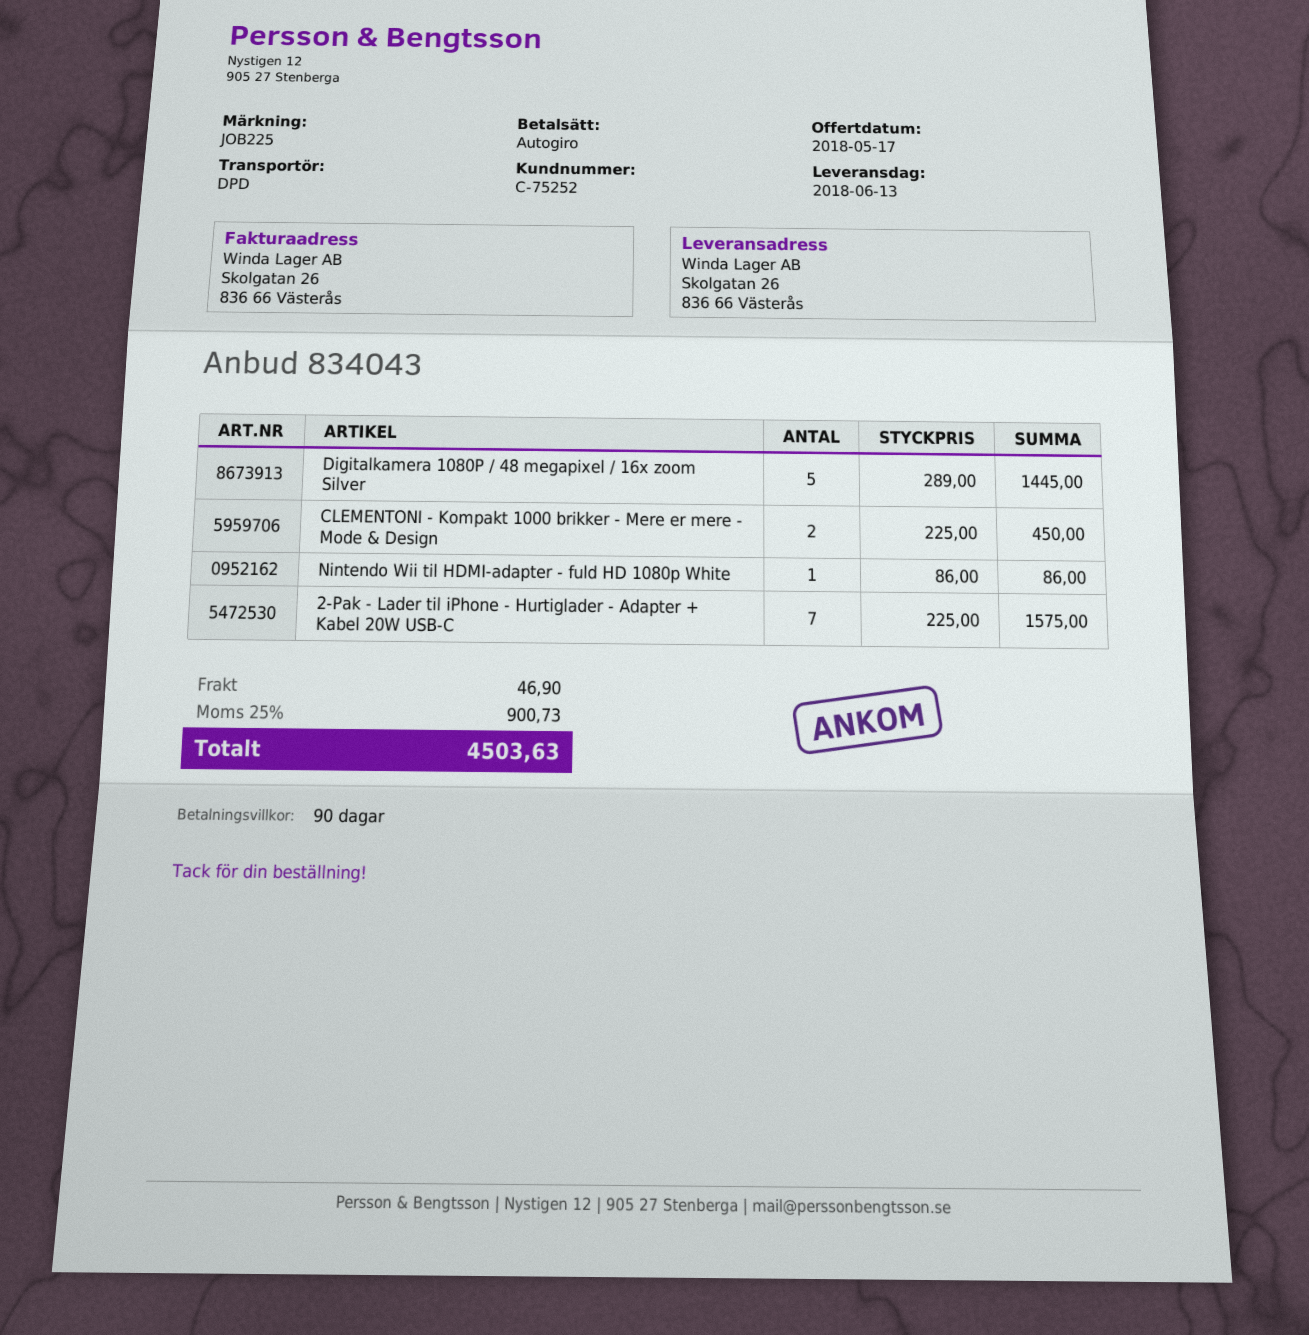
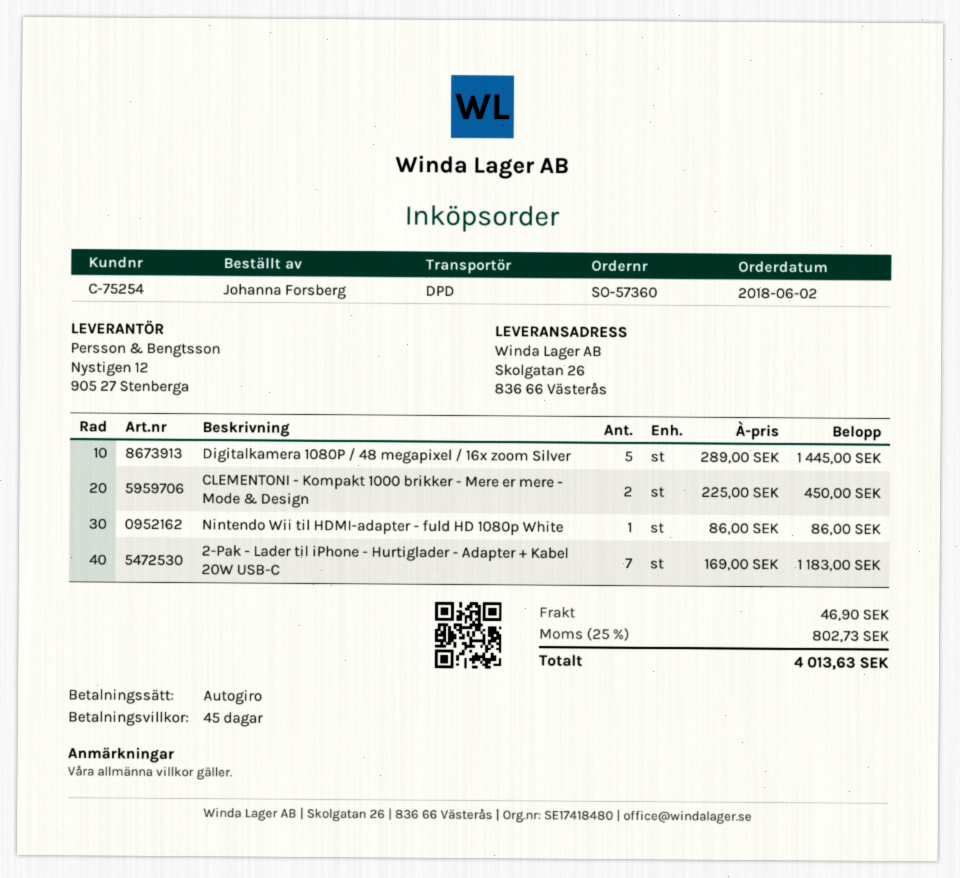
payment terms: 90 days -> 45 days
customer number: C-75252 -> C-75254
2-Pak - Lader til iPhone - Hurtiglader - Adapter + Kabel 20W USB-C: 7 x 225.00 = 1575.00 -> 7 x 169.00 = 1183.00
tax: 25% = 900.73 -> 25% = 802.73
total: 4503.63 -> 4013.63

